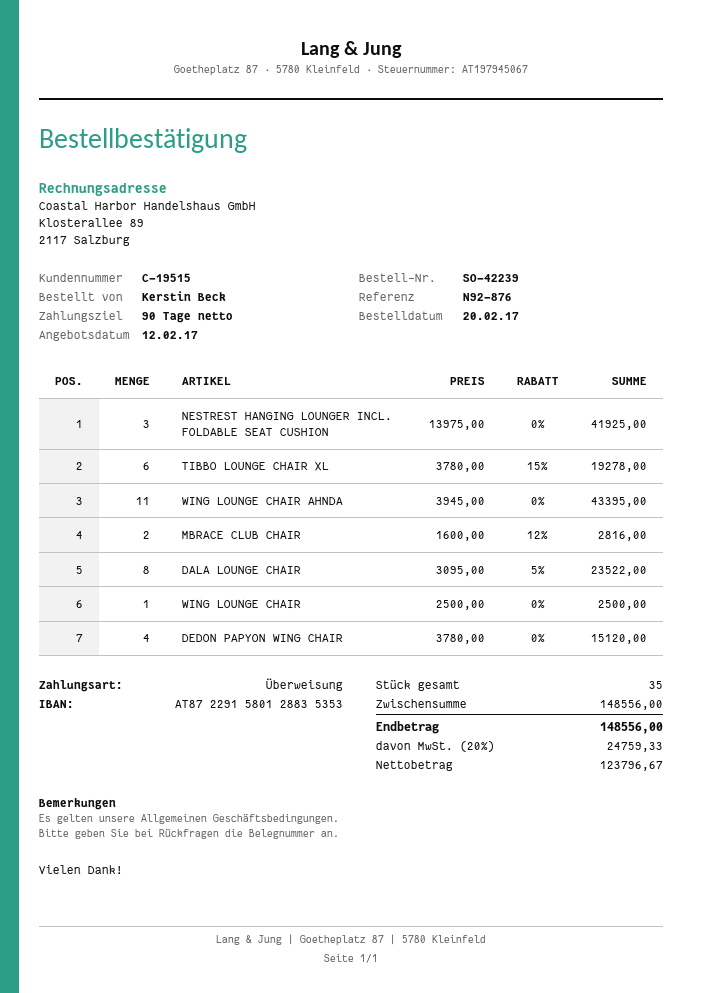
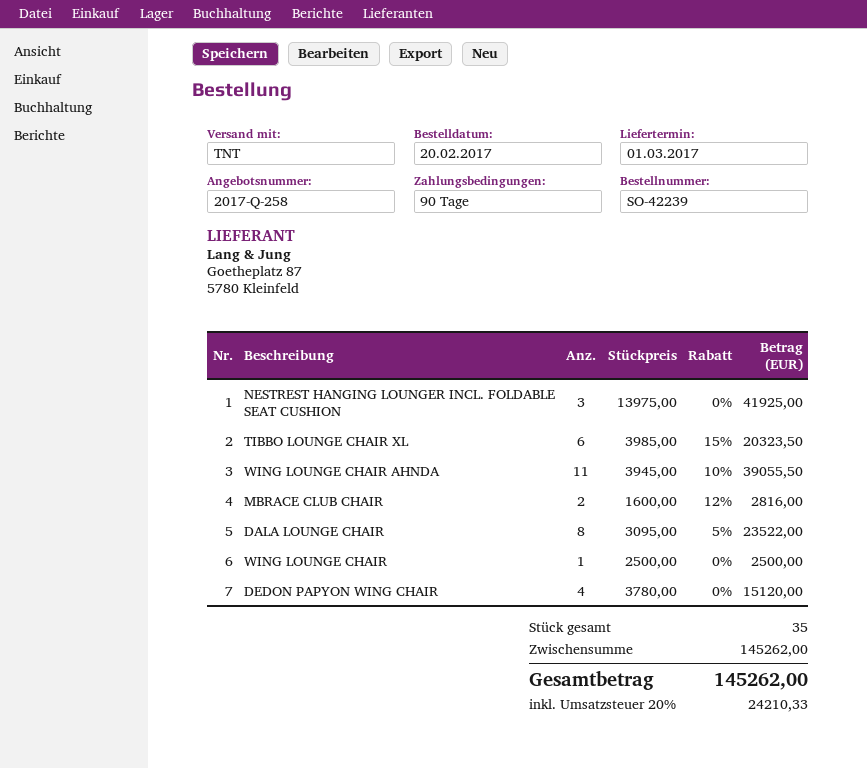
TIBBO LOUNGE CHAIR XL: 6 x 3780.00 - 15% = 19278.00 -> 6 x 3985.00 - 15% = 20323.50
WING LOUNGE CHAIR AHNDA: 11 x 3945.00 = 43395.00 -> 11 x 3945.00 - 10% = 39055.50
subtotal: 148556.00 -> 145262.00
tax: 20% = 24759.33 -> 20% = 24210.33
total: 148556.00 -> 145262.00

